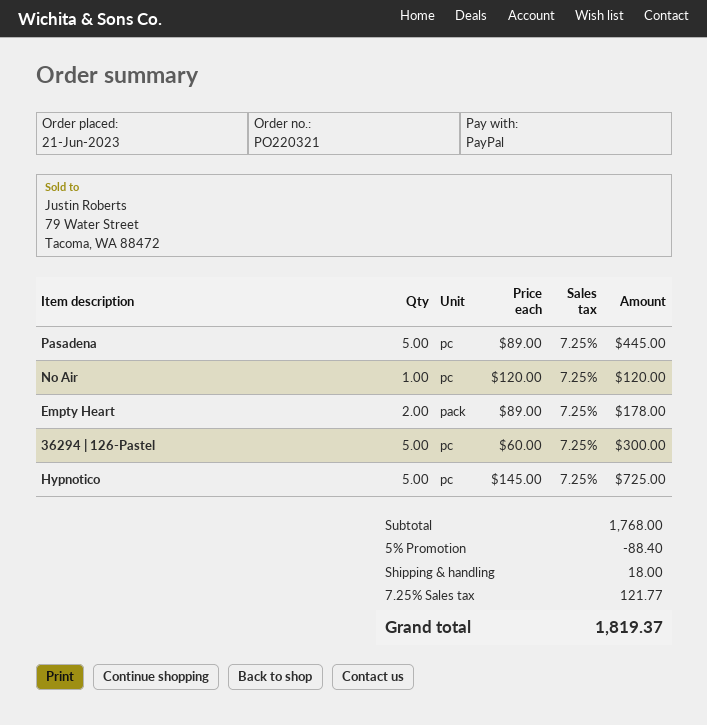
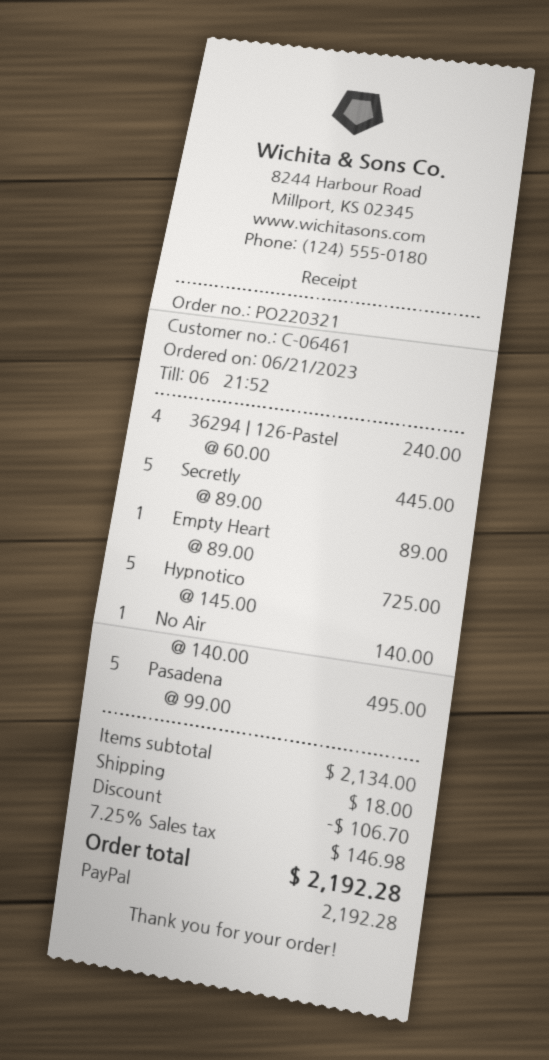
Pasadena: 5 x 89.00 = 445.00 -> 5 x 99.00 = 495.00
No Air: 1 x 120.00 = 120.00 -> 1 x 140.00 = 140.00
Empty Heart: 2 x 89.00 = 178.00 -> 1 x 89.00 = 89.00
36294 | 126-Pastel: 5 x 60.00 = 300.00 -> 4 x 60.00 = 240.00
Secretly: none -> 5 x 89.00 = 445.00
subtotal: 1768.00 -> 2134.00
discount: 88.40 -> 106.70
tax: 7.25% = 121.77 -> 7.25% = 146.98
total: 1819.37 -> 2192.28

